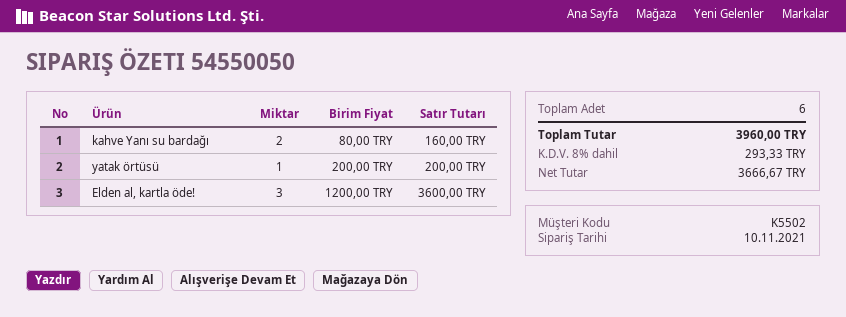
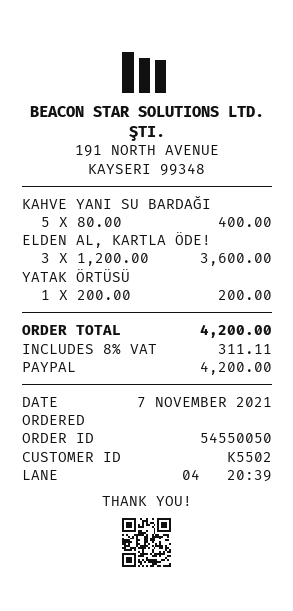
order date: 2021-11-10 -> 2021-11-07
kahve Yanı su bardağı: 2 x 80.00 = 160.00 -> 5 x 80.00 = 400.00
tax: 8% = 293.33 -> 8% = 311.11
total: 3960.00 -> 4200.00

